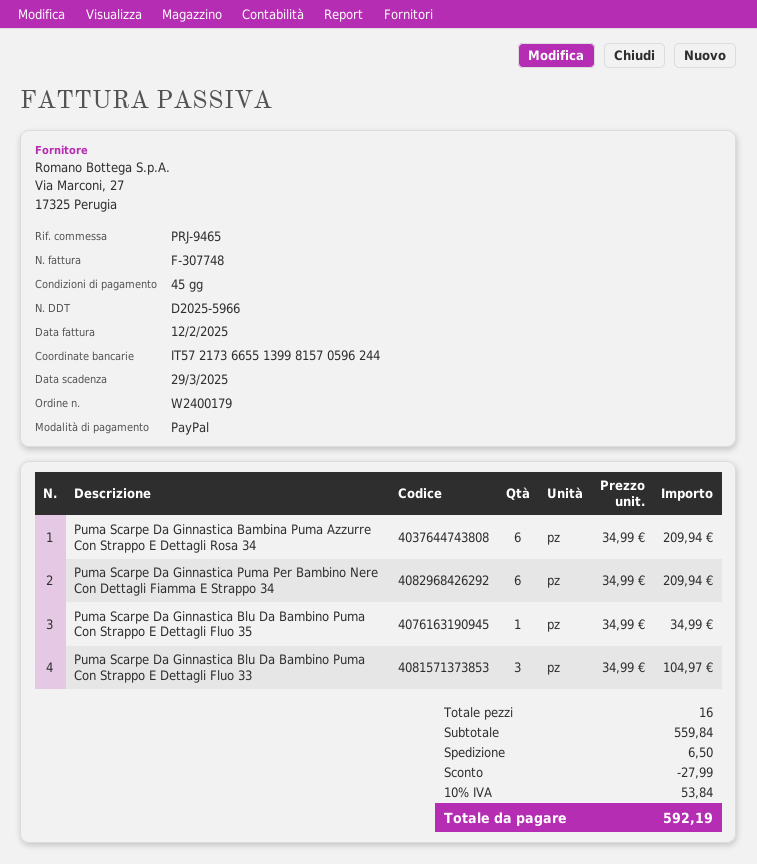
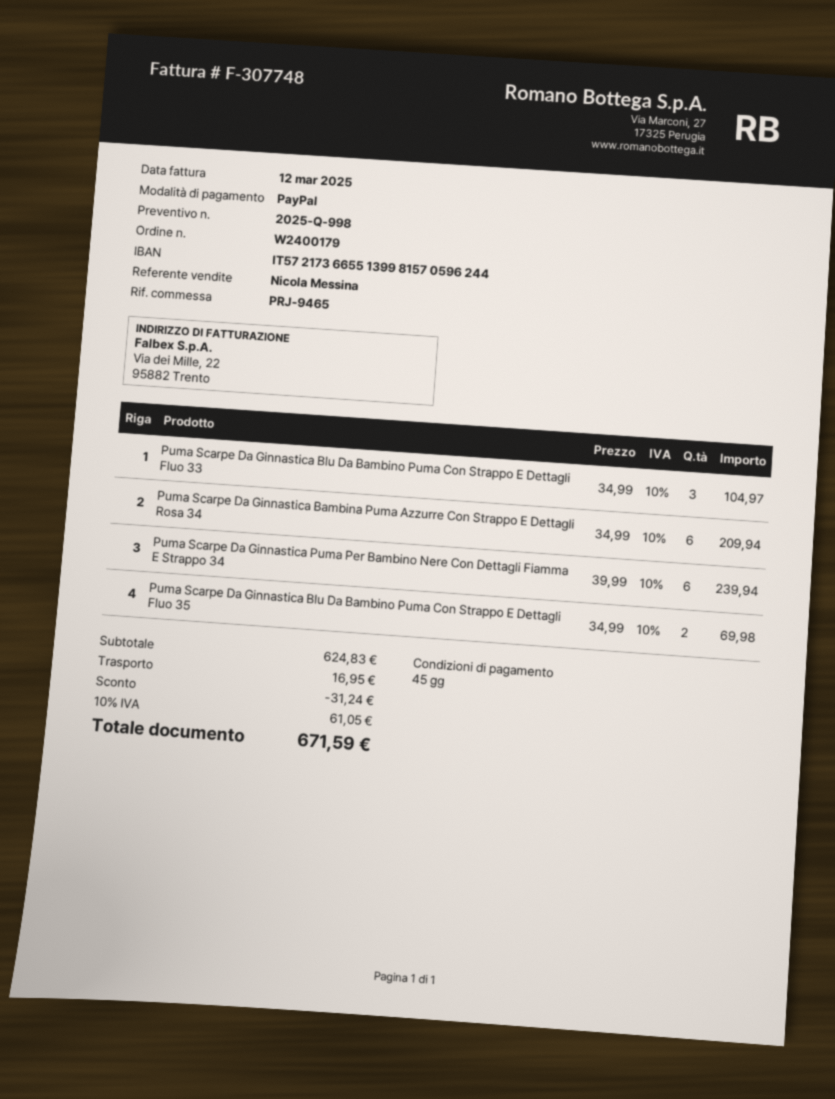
invoice date: 2025-02-12 -> 2025-03-12
Puma Scarpe Da Ginnastica Puma Per Bambino Nere Con Dettagli Fiamma E Strappo 34: 6 x 34.99 = 209.94 -> 6 x 39.99 = 239.94
Puma Scarpe Da Ginnastica Blu Da Bambino Puma Con Strappo E Dettagli Fluo 35: 1 x 34.99 = 34.99 -> 2 x 34.99 = 69.98
subtotal: 559.84 -> 624.83
discount: 27.99 -> 31.24
shipping: 6.50 -> 16.95
tax: 10% = 53.84 -> 10% = 61.05
total: 592.19 -> 671.59

